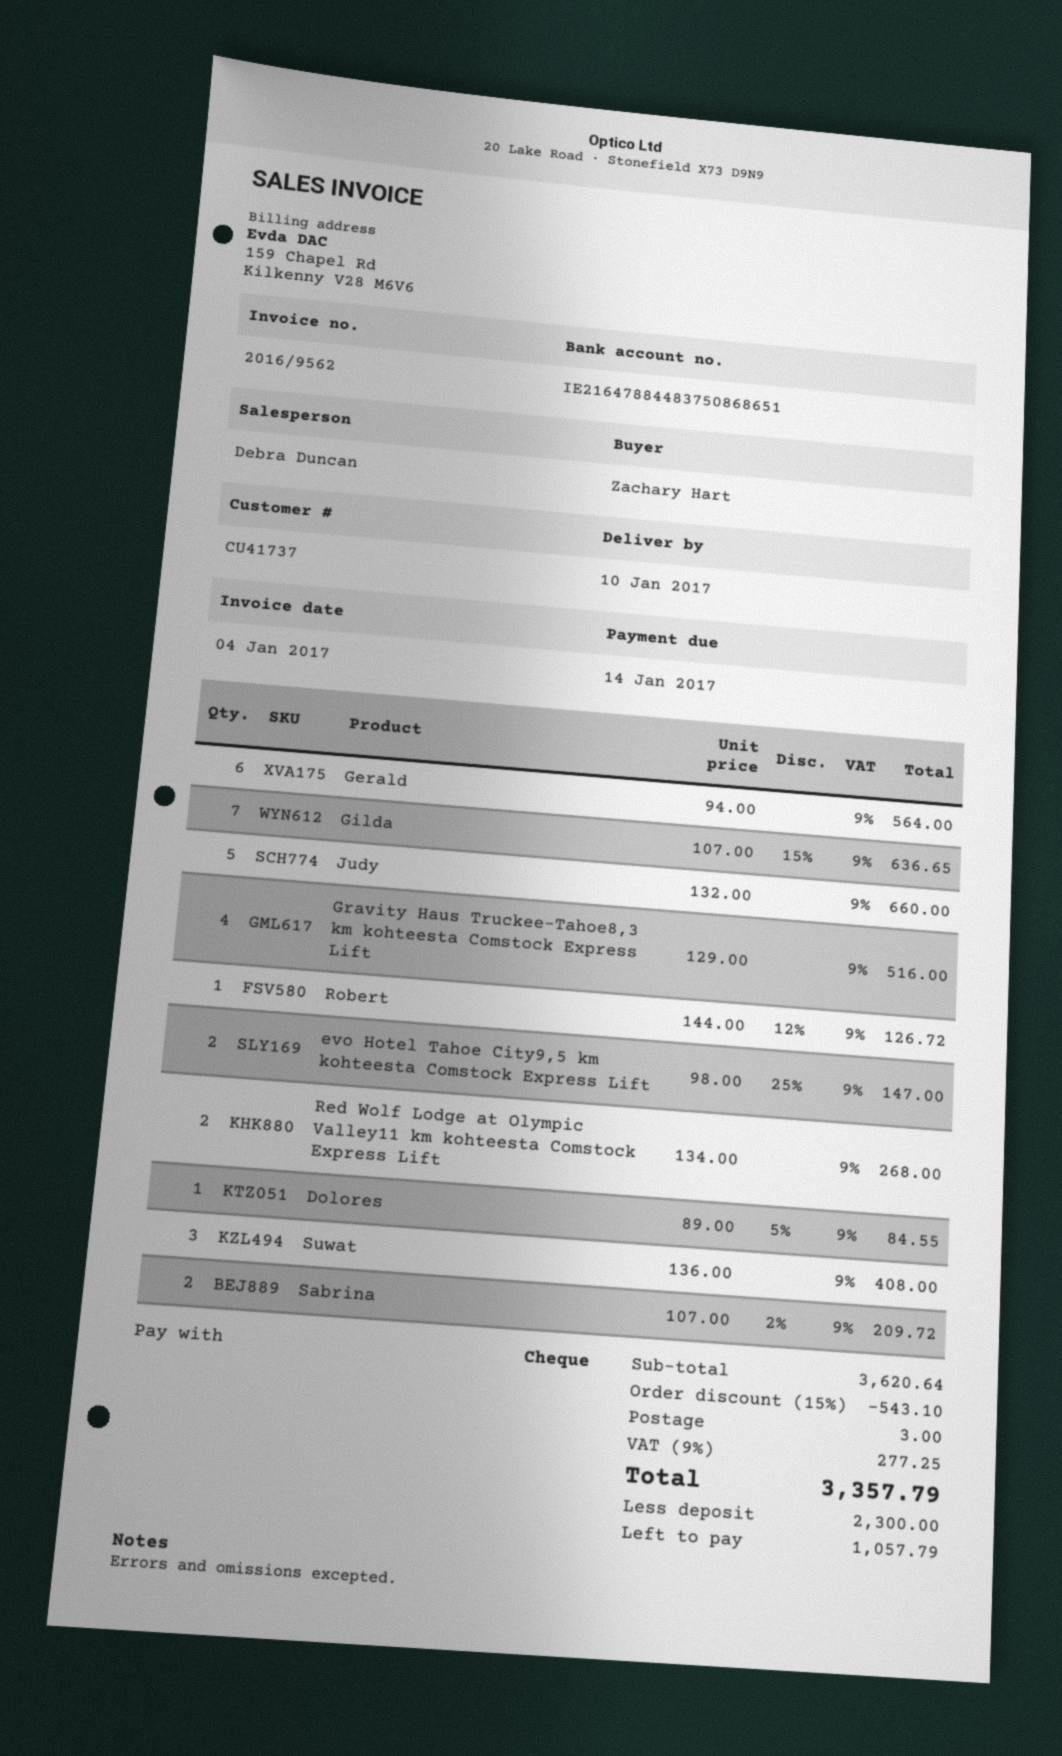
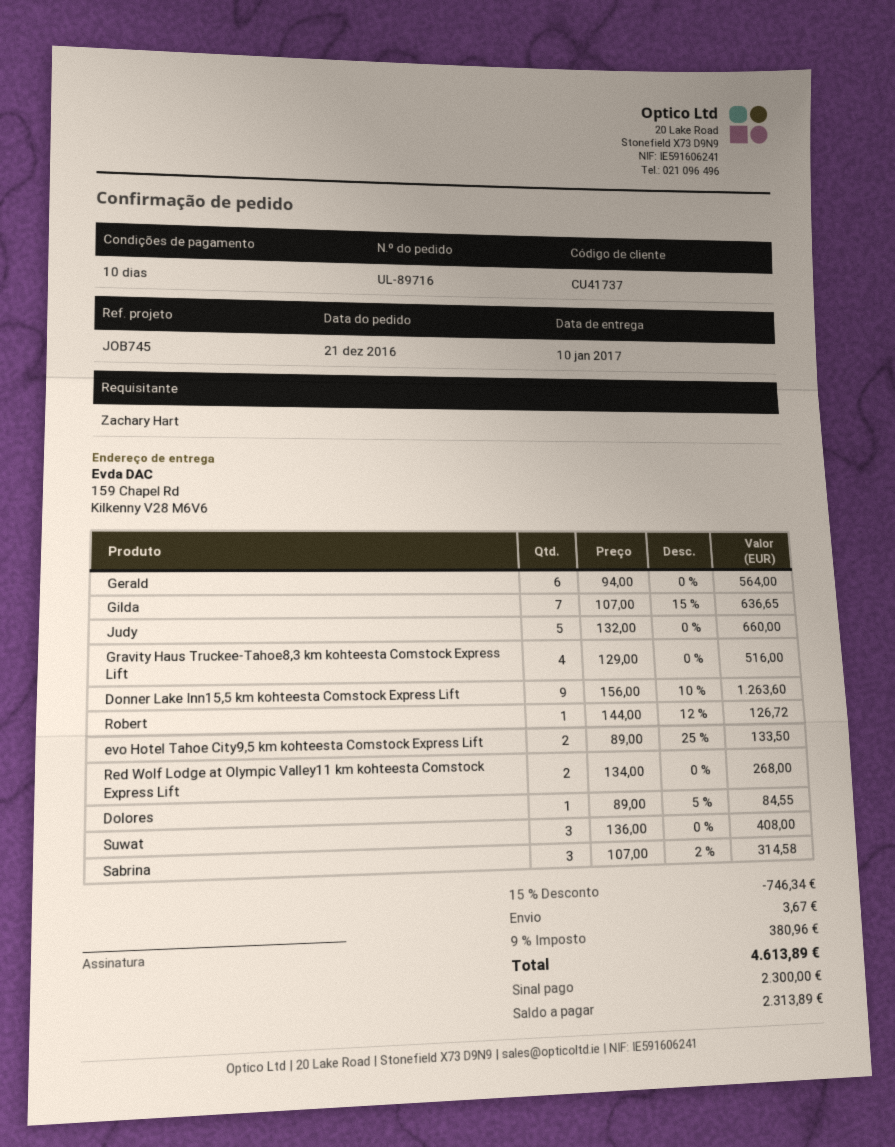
evo Hotel Tahoe City9,5 km kohteesta Comstock Express Lift: 2 x 98.00 - 25% = 147.00 -> 2 x 89.00 - 25% = 133.50
Sabrina: 2 x 107.00 - 2% = 209.72 -> 3 x 107.00 - 2% = 314.58
Donner Lake Inn15,5 km kohteesta Comstock Express Lift: none -> 9 x 156.00 - 10% = 1263.60
discount: 15% = 543.10 -> 15% = 746.34
shipping: 3.00 -> 3.67
tax: 9% = 277.25 -> 9% = 380.96
total: 3357.79 -> 4613.89
balance: 1057.79 -> 2313.89

